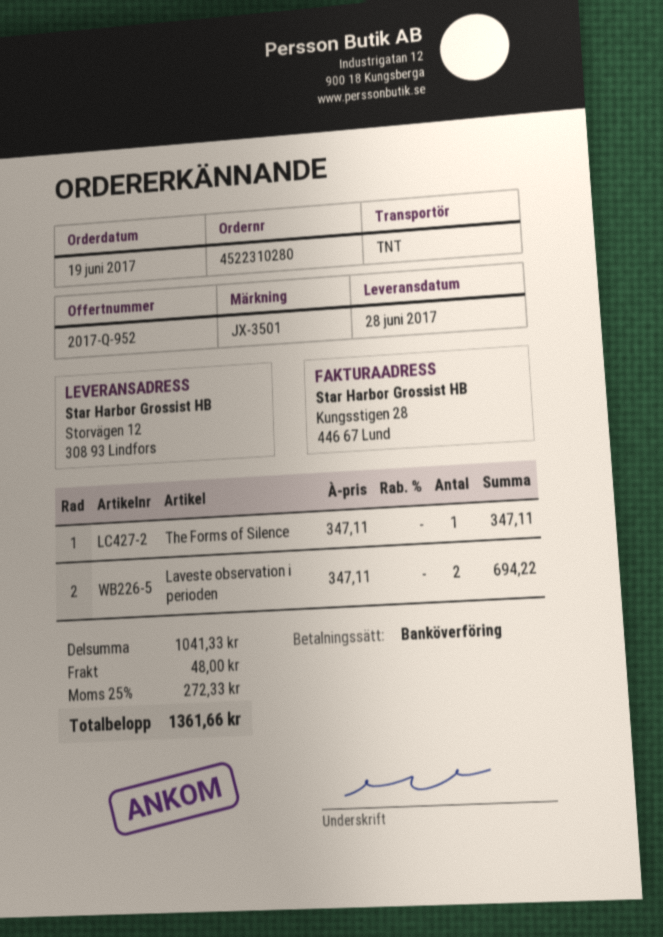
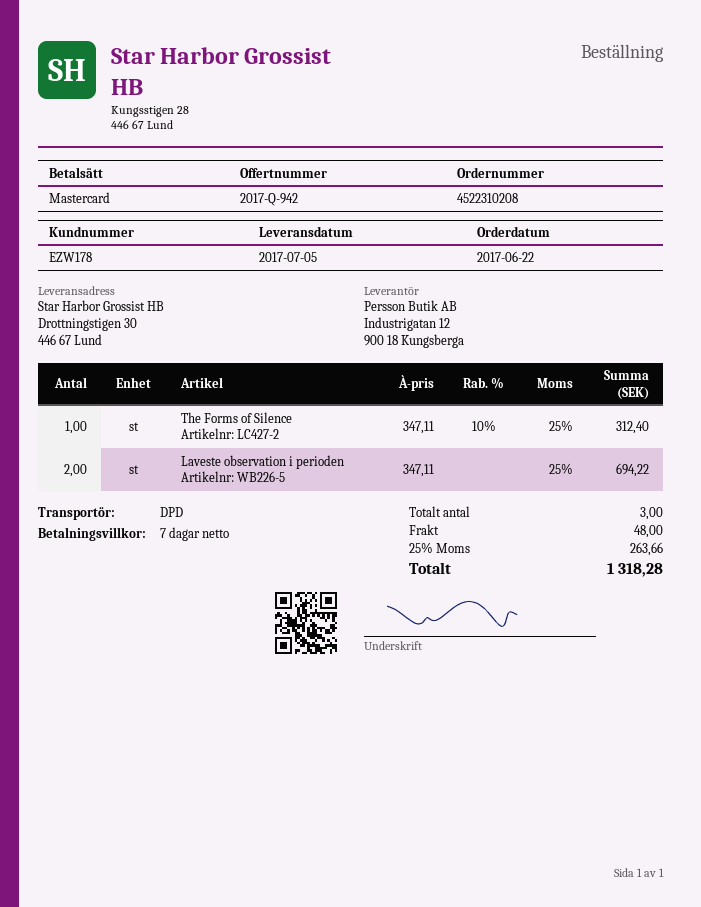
quote number: 2017-Q-952 -> 2017-Q-942
order number: 4522310280 -> 4522310208
order date: 2017-06-19 -> 2017-06-22
delivery date: 2017-06-28 -> 2017-07-05
payment method: bank transfer -> Mastercard
shipping method: TNT -> DPD
ship to: Storvägen 12, 308 93 Lindfors -> Drottningstigen 30, 446 67 Lund
The Forms of Silence: 1 x 347.11 = 347.11 -> 1 x 347.11 - 10% = 312.40
tax: 25% = 272.33 -> 25% = 263.66
total: 1361.66 -> 1318.28

